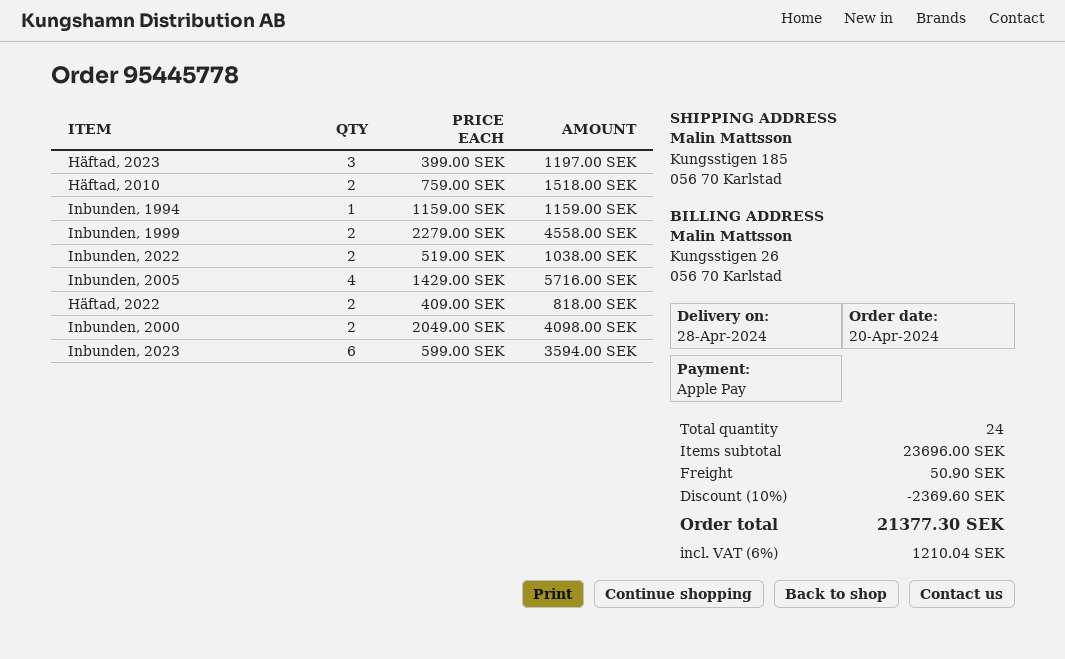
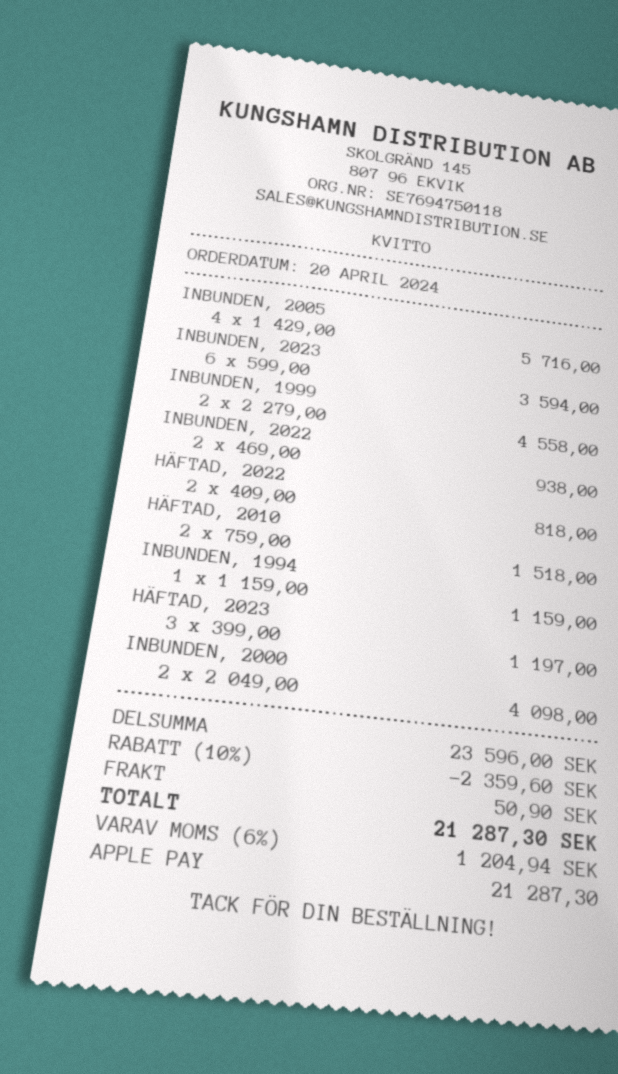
Inbunden, 2022: 2 x 519.00 = 1038.00 -> 2 x 469.00 = 938.00
subtotal: 23696.00 -> 23596.00
discount: 10% = 2369.60 -> 10% = 2359.60
tax: 6% = 1210.04 -> 6% = 1204.94
total: 21377.30 -> 21287.30

